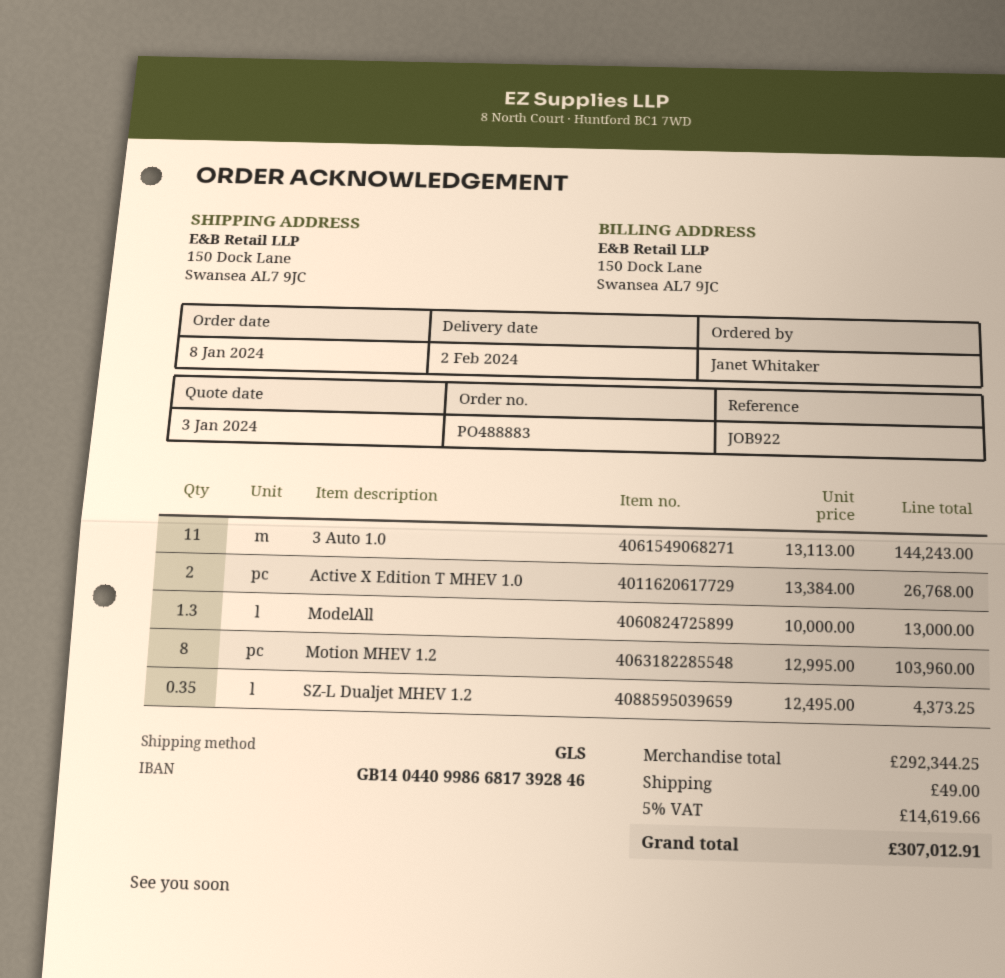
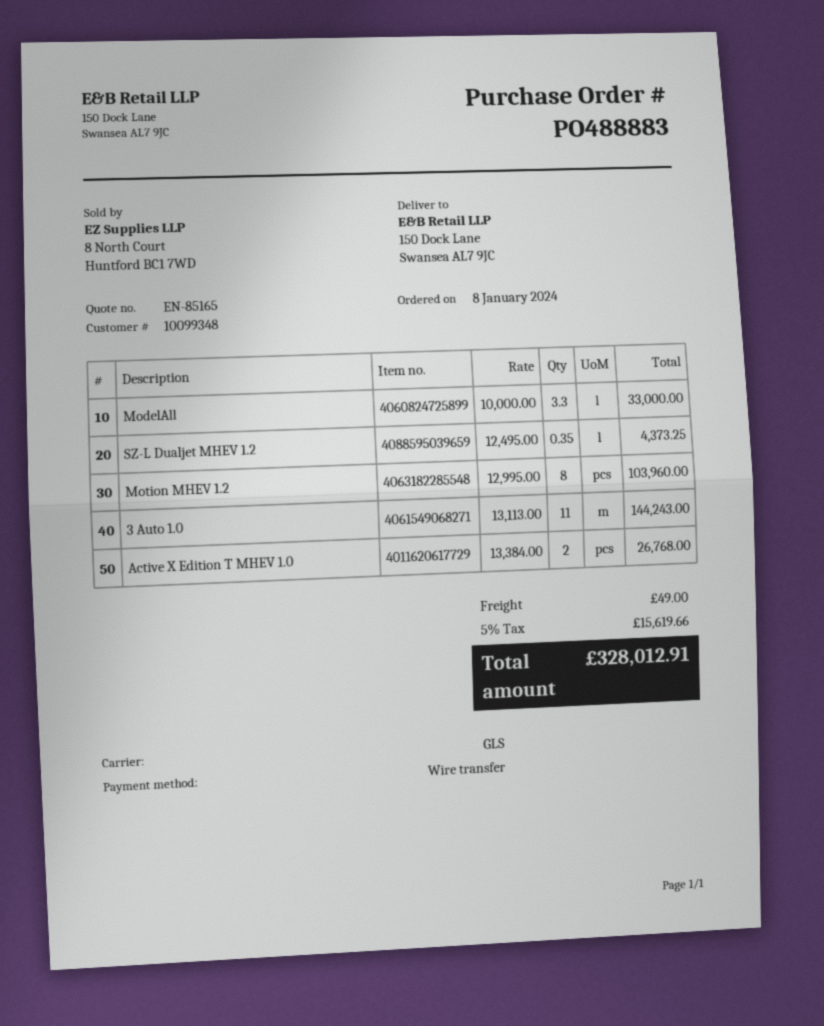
ModelAll: 1.3 x 10000.00 = 13000.00 -> 3.3 x 10000.00 = 33000.00
tax: 5% = 14619.66 -> 5% = 15619.66
total: 307012.91 -> 328012.91

